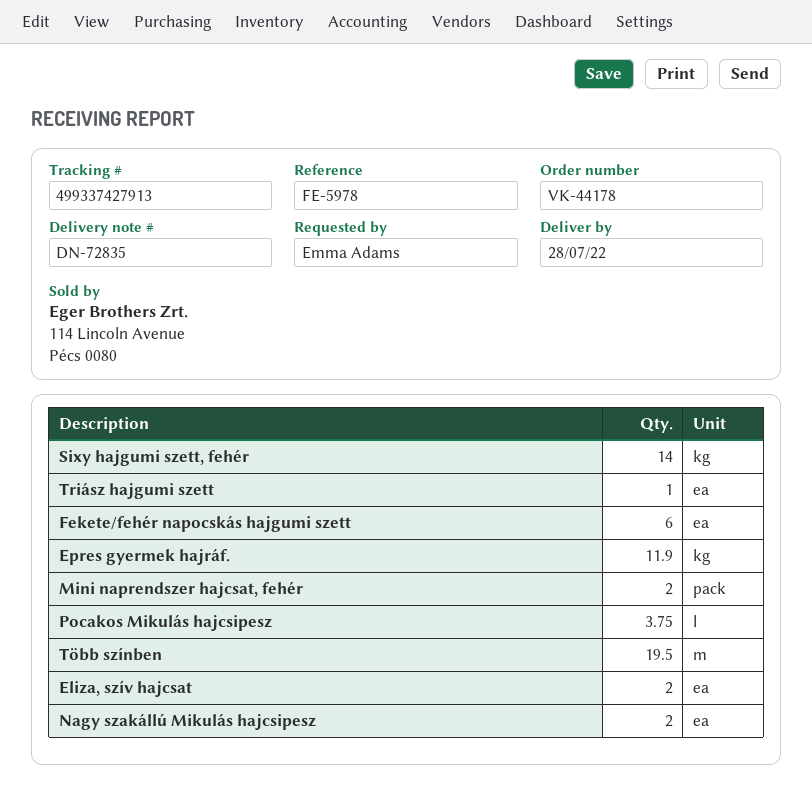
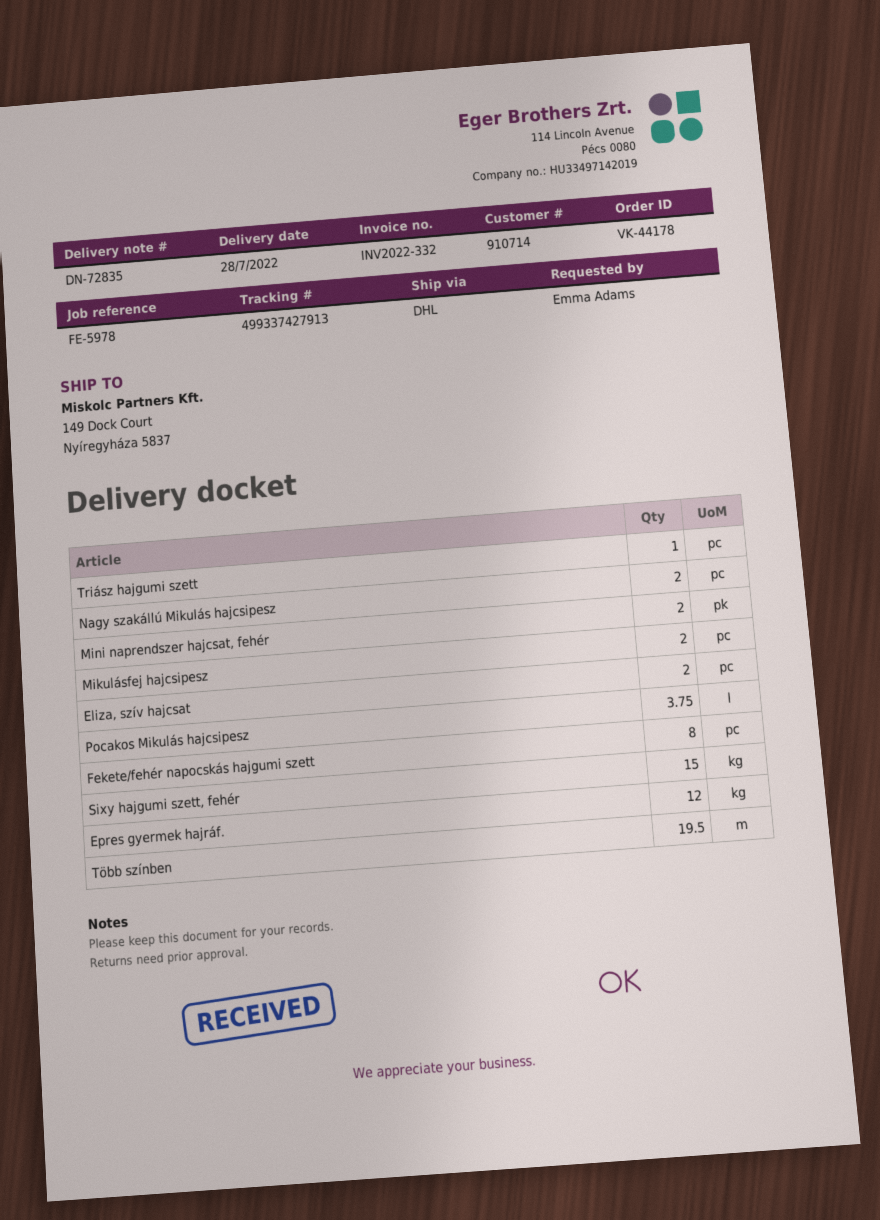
Sixy hajgumi szett, fehér: 14 -> 15
Fekete/fehér napocskás hajgumi szett: 6 -> 8
Epres gyermek hajráf.: 11.9 -> 12
Mikulásfej hajcsipesz: none -> 2

